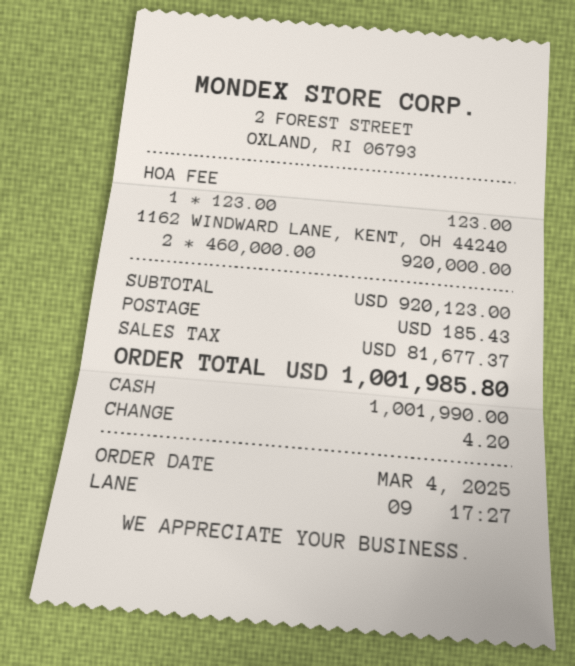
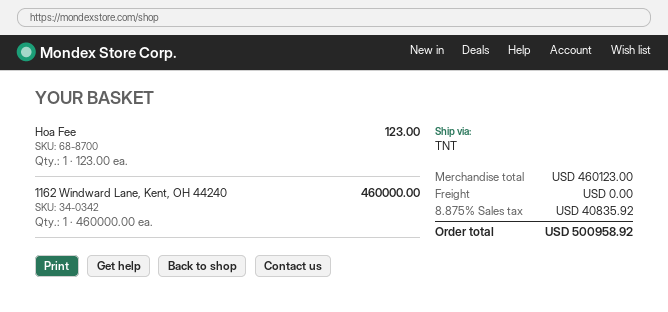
1162 WINDWARD LANE, KENT, OH 44240: 2 x 460000.00 = 920000.00 -> 1 x 460000.00 = 460000.00
subtotal: 920123.00 -> 460123.00
shipping: 185.43 -> 0.00
tax: 81677.37 -> 40835.92
total: 1001985.80 -> 500958.92

